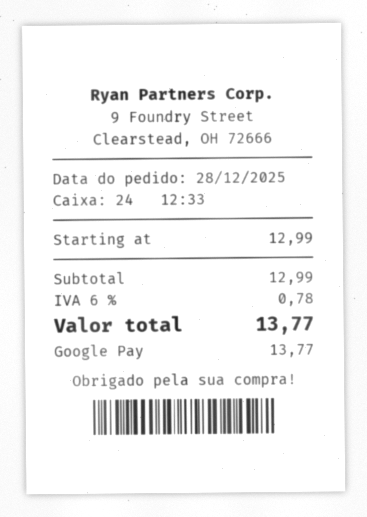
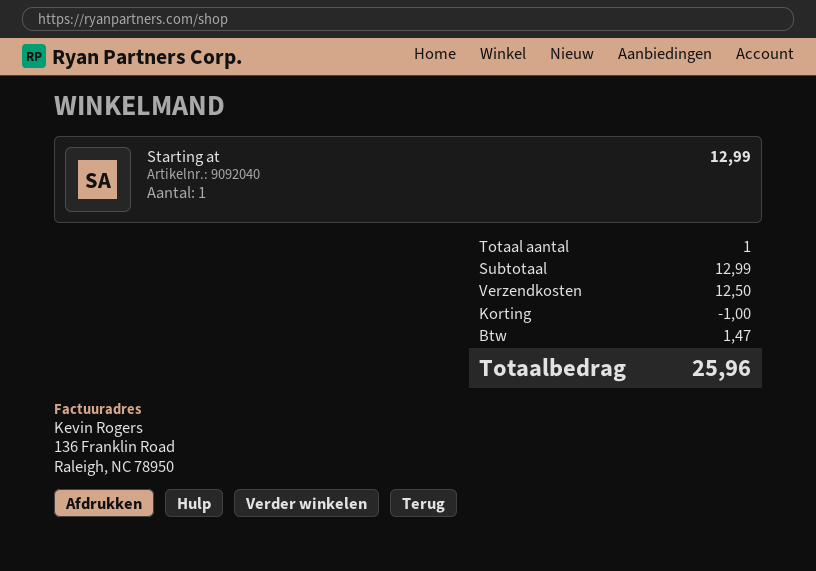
discount: none -> 1.00
shipping: none -> 12.50
tax: 0.78 -> 1.47
total: 13.77 -> 25.96

